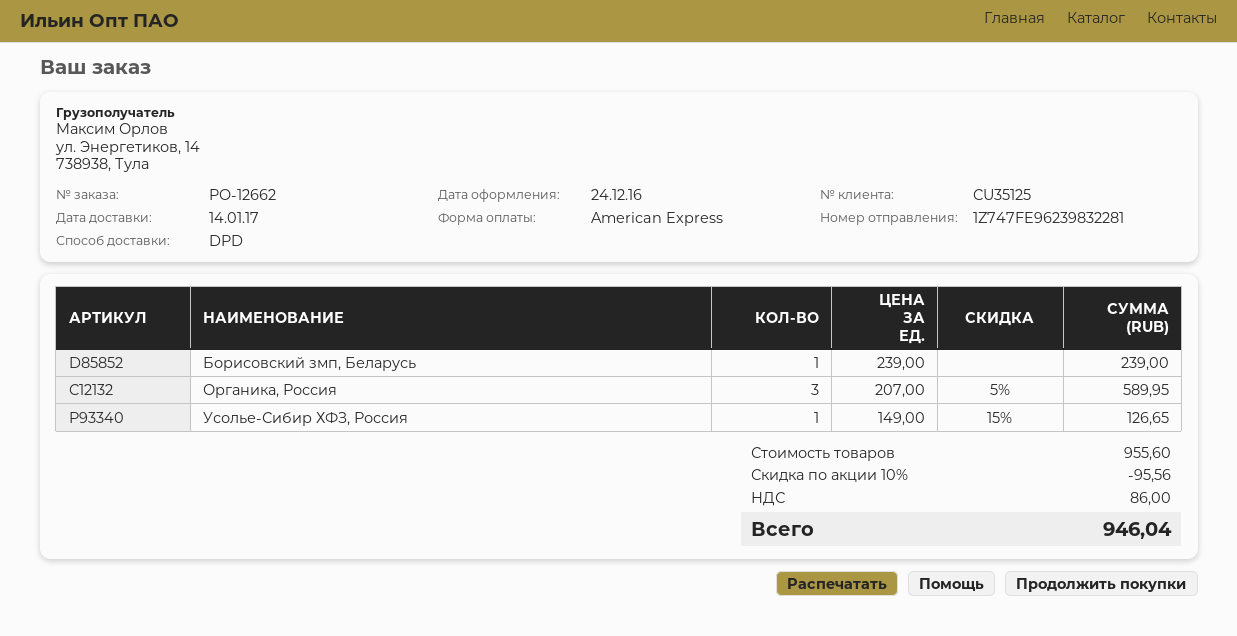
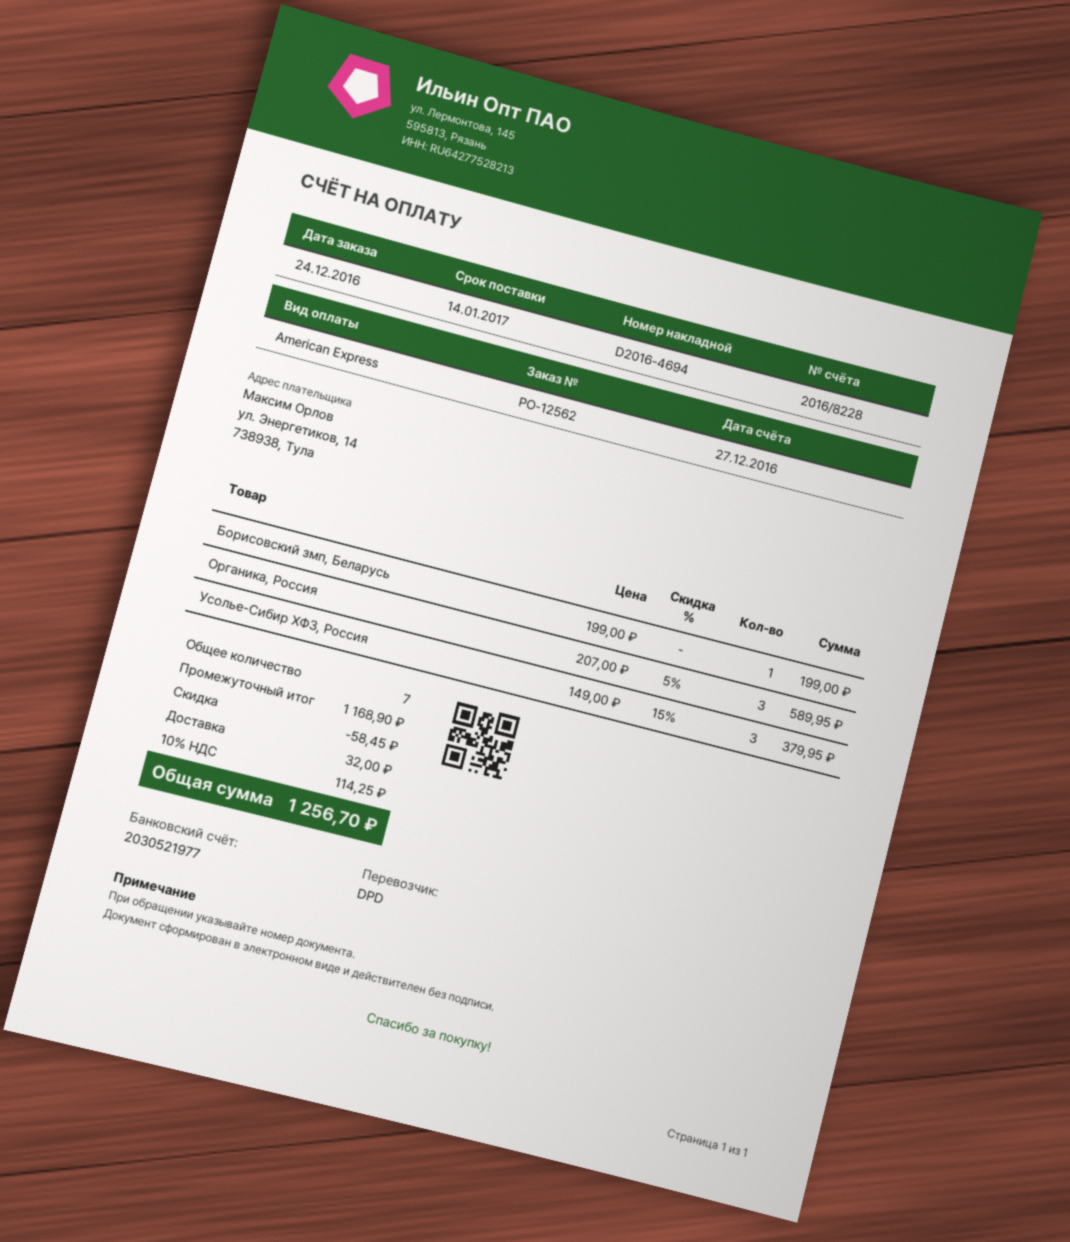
order number: PO-12662 -> PO-12562
Борисовский змп, Беларусь: 1 x 239.00 = 239.00 -> 1 x 199.00 = 199.00
Усолье-Сибир ХФЗ, Россия: 1 x 149.00 - 15% = 126.65 -> 3 x 149.00 - 15% = 379.95
subtotal: 955.60 -> 1168.90
discount: 95.56 -> 58.45
shipping: none -> 32.00
tax: 86.00 -> 114.25
total: 946.04 -> 1256.70

